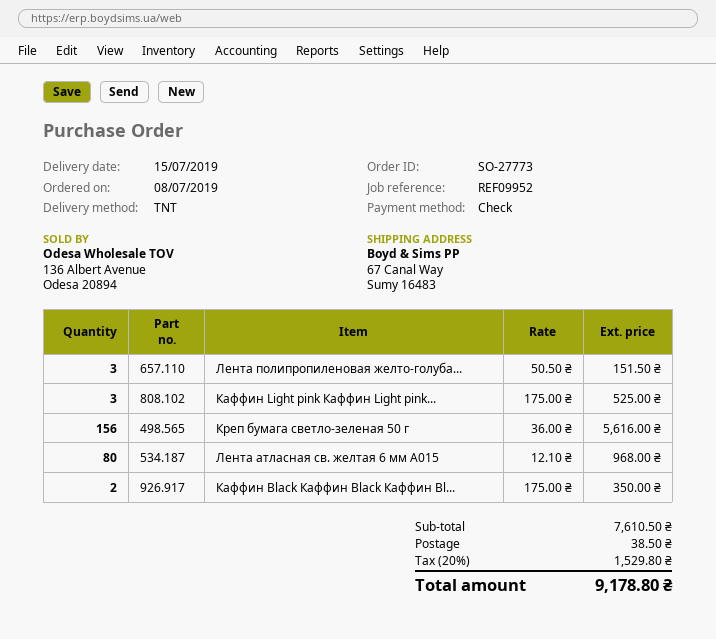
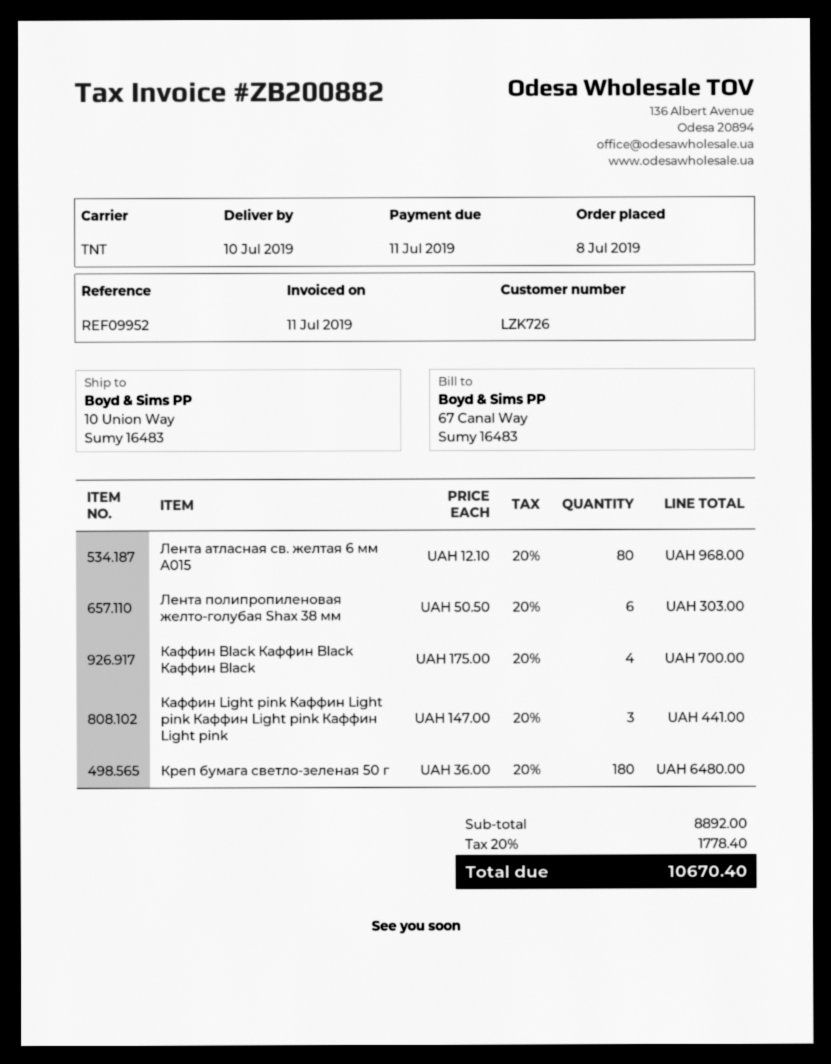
delivery date: 2019-07-15 -> 2019-07-10
ship to: 67 Canal Way, Sumy 16483 -> 10 Union Way, Sumy 16483
Лента полипропиленовая желто-голуба...: 3 x 50.50 = 151.50 -> 6 x 50.50 = 303.00
Каффин Light pink Каффин Light pink...: 3 x 175.00 = 525.00 -> 3 x 147.00 = 441.00
Креп бумага светло-зеленая 50 г: 156 x 36.00 = 5616.00 -> 180 x 36.00 = 6480.00
Каффин Black Каффин Black Каффин Bl...: 2 x 175.00 = 350.00 -> 4 x 175.00 = 700.00
subtotal: 7610.50 -> 8892.00
shipping: 38.50 -> none
tax: 20% = 1529.80 -> 20% = 1778.40
total: 9178.80 -> 10670.40

